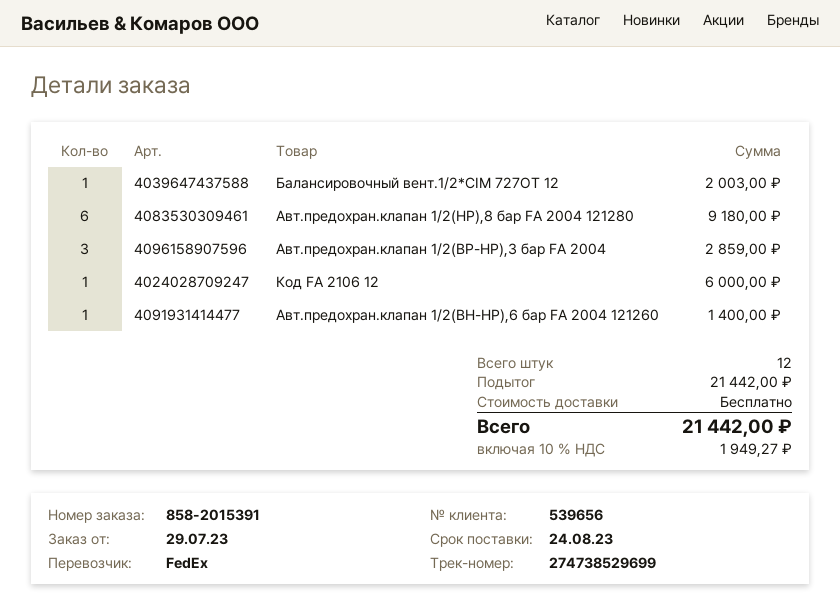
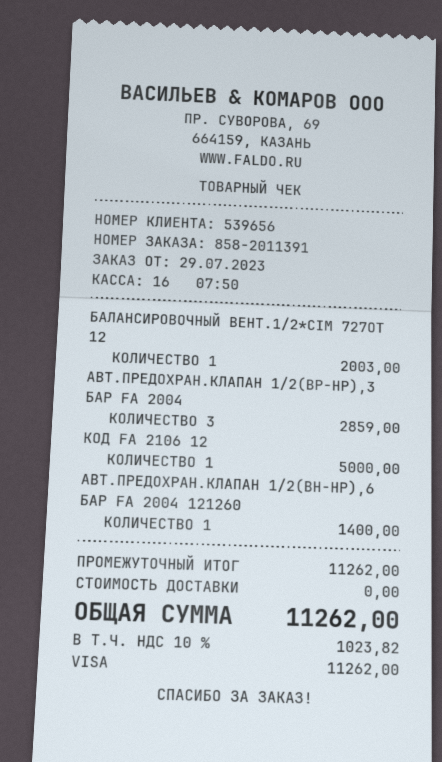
order number: 858-2015391 -> 858-2011391
Авт.предохран.клапан 1/2(НР),8 бар FA 2004 121280: 6 for 9180.00 -> none
Код FA 2106 12: 1 for 6000.00 -> 1 for 5000.00
subtotal: 21442.00 -> 11262.00
tax: 10% = 1949.27 -> 10% = 1023.82
total: 21442.00 -> 11262.00

